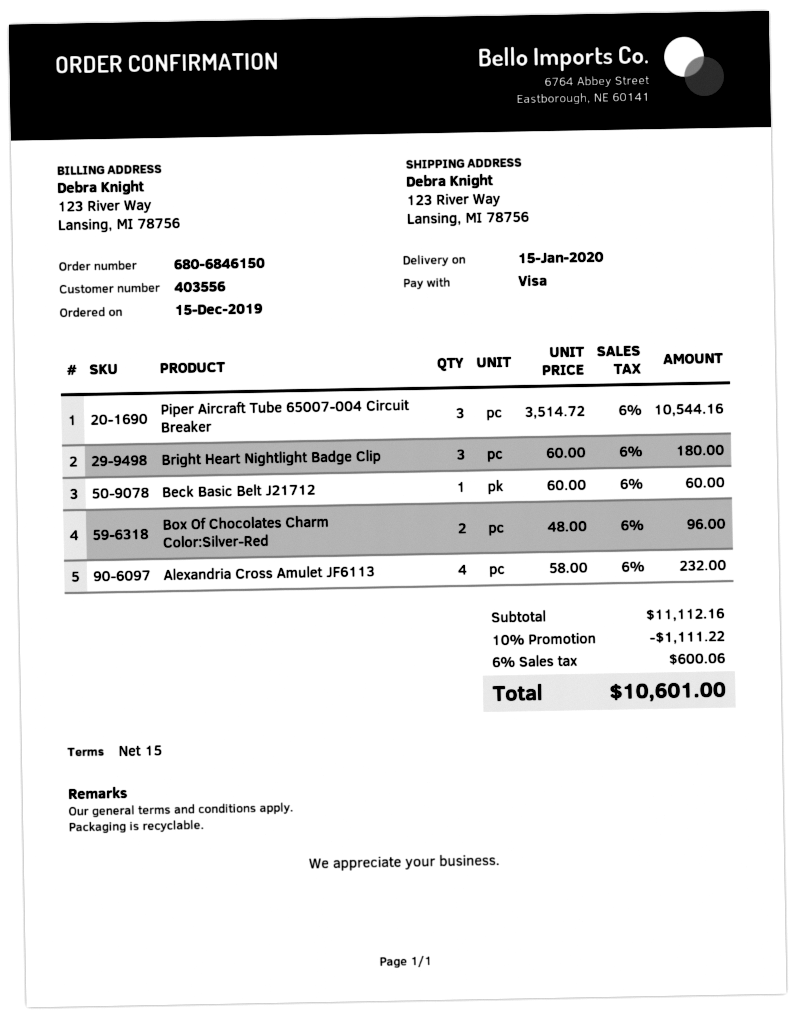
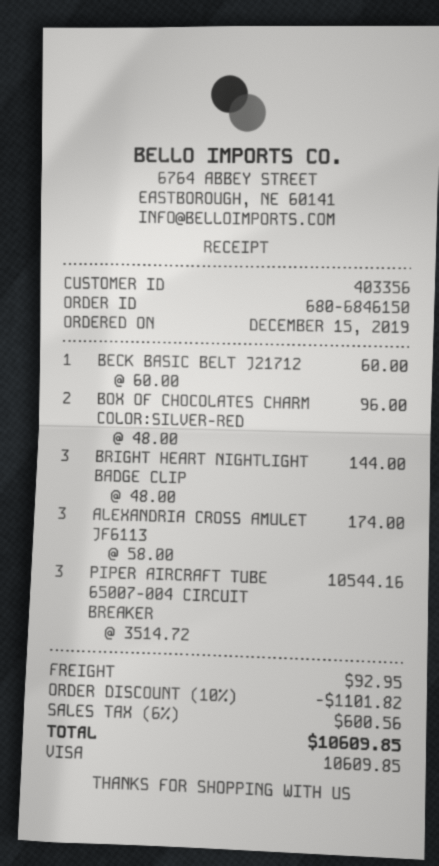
customer number: 403556 -> 403356
Bright Heart Nightlight Badge Clip: 3 x 60.00 = 180.00 -> 3 x 48.00 = 144.00
Alexandria Cross Amulet JF6113: 4 x 58.00 = 232.00 -> 3 x 58.00 = 174.00
discount: 10% = 1111.22 -> 10% = 1101.82
shipping: none -> 92.95
tax: 6% = 600.06 -> 6% = 600.56
total: 10601.00 -> 10609.85

